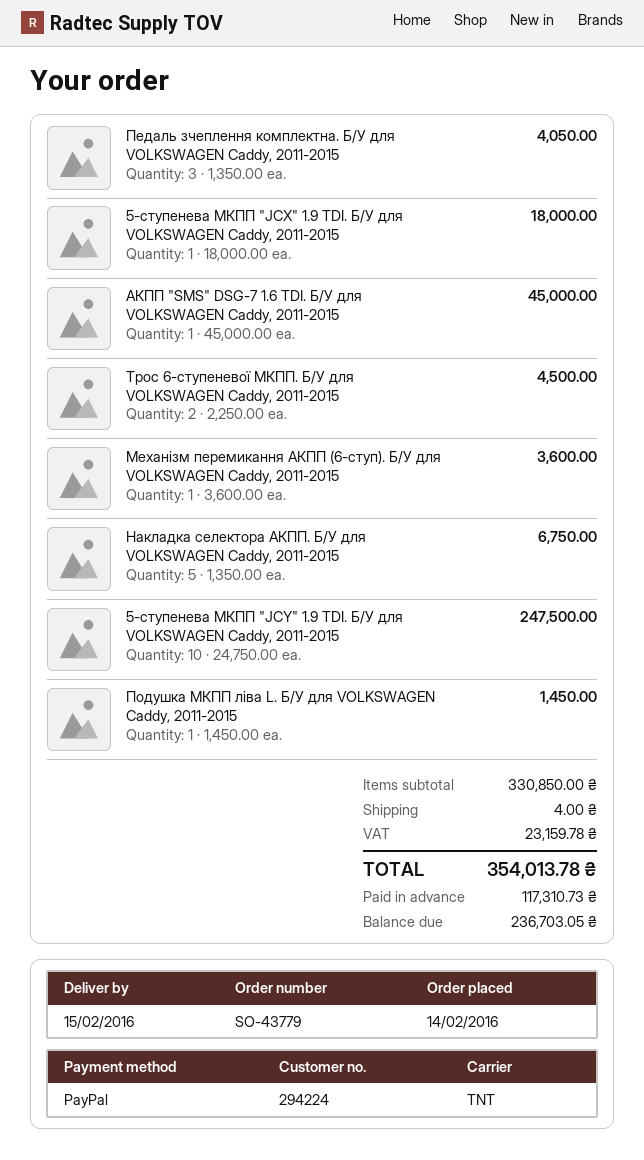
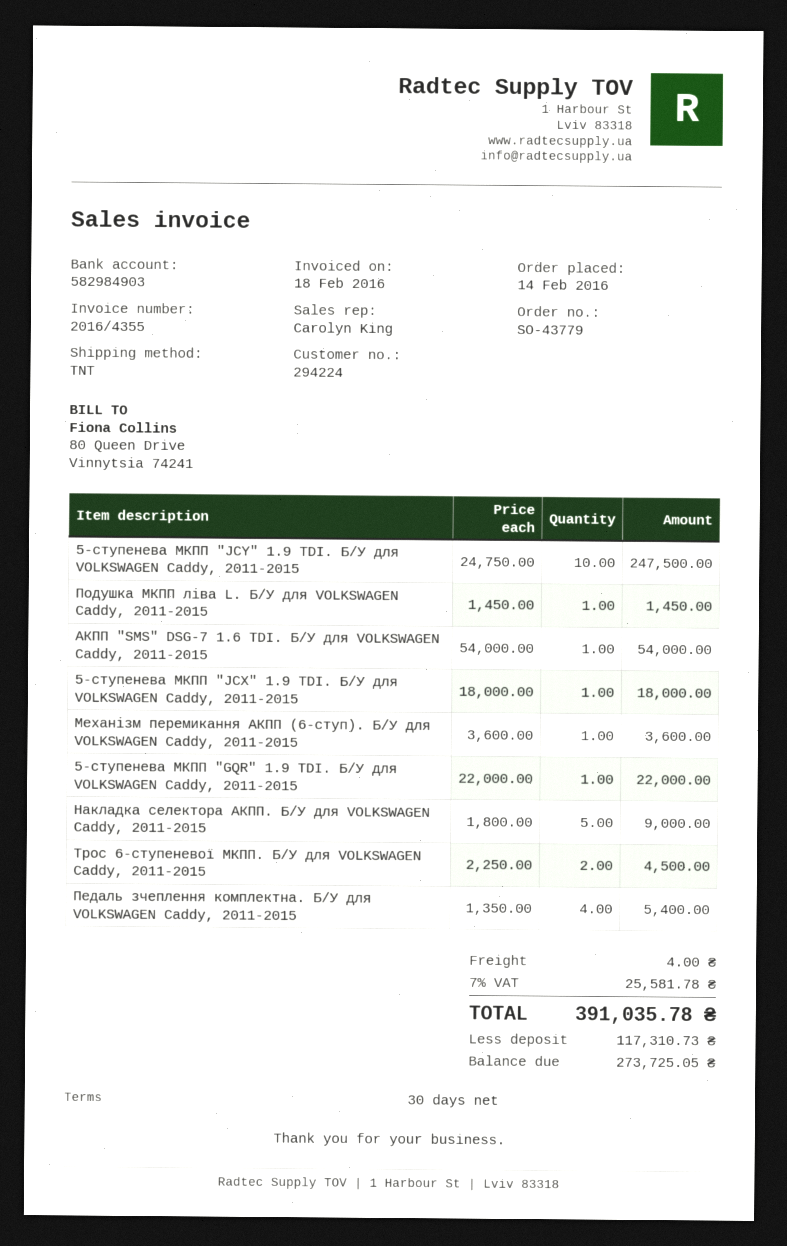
Педаль зчеплення комплектна. Б/У для VOLKSWAGEN Caddy, 2011-2015: 3 x 1350.00 = 4050.00 -> 4 x 1350.00 = 5400.00
АКПП "SMS" DSG-7 1.6 TDI. Б/У для VOLKSWAGEN Caddy, 2011-2015: 1 x 45000.00 = 45000.00 -> 1 x 54000.00 = 54000.00
Накладка селектора АКПП. Б/У для VOLKSWAGEN Caddy, 2011-2015: 5 x 1350.00 = 6750.00 -> 5 x 1800.00 = 9000.00
5-ступенева МКПП "GQR" 1.9 TDI. Б/У для VOLKSWAGEN Caddy, 2011-2015: none -> 1 x 22000.00 = 22000.00
tax: 23159.78 -> 25581.78
total: 354013.78 -> 391035.78
balance: 236703.05 -> 273725.05

